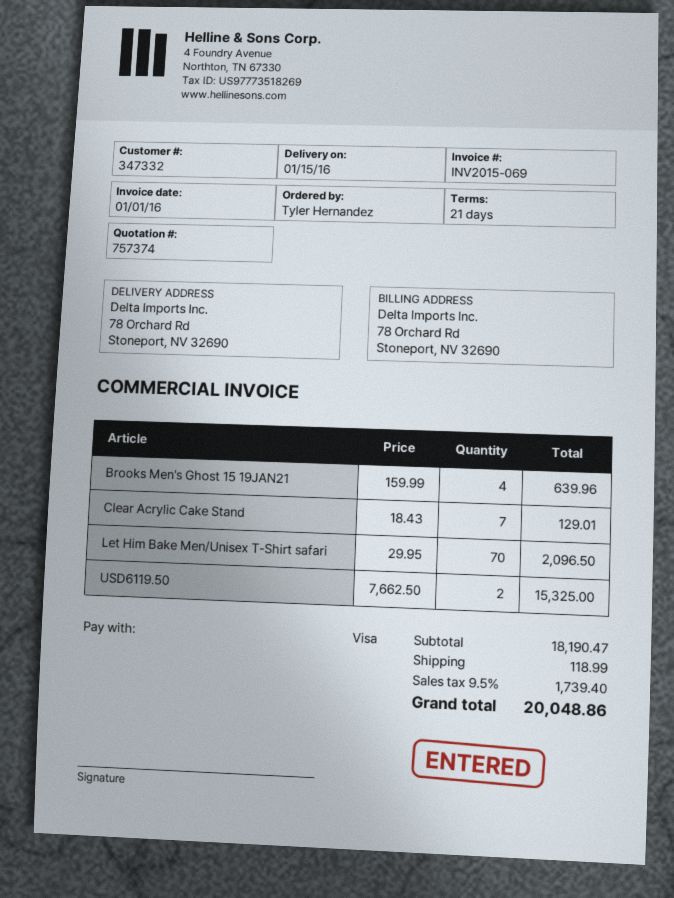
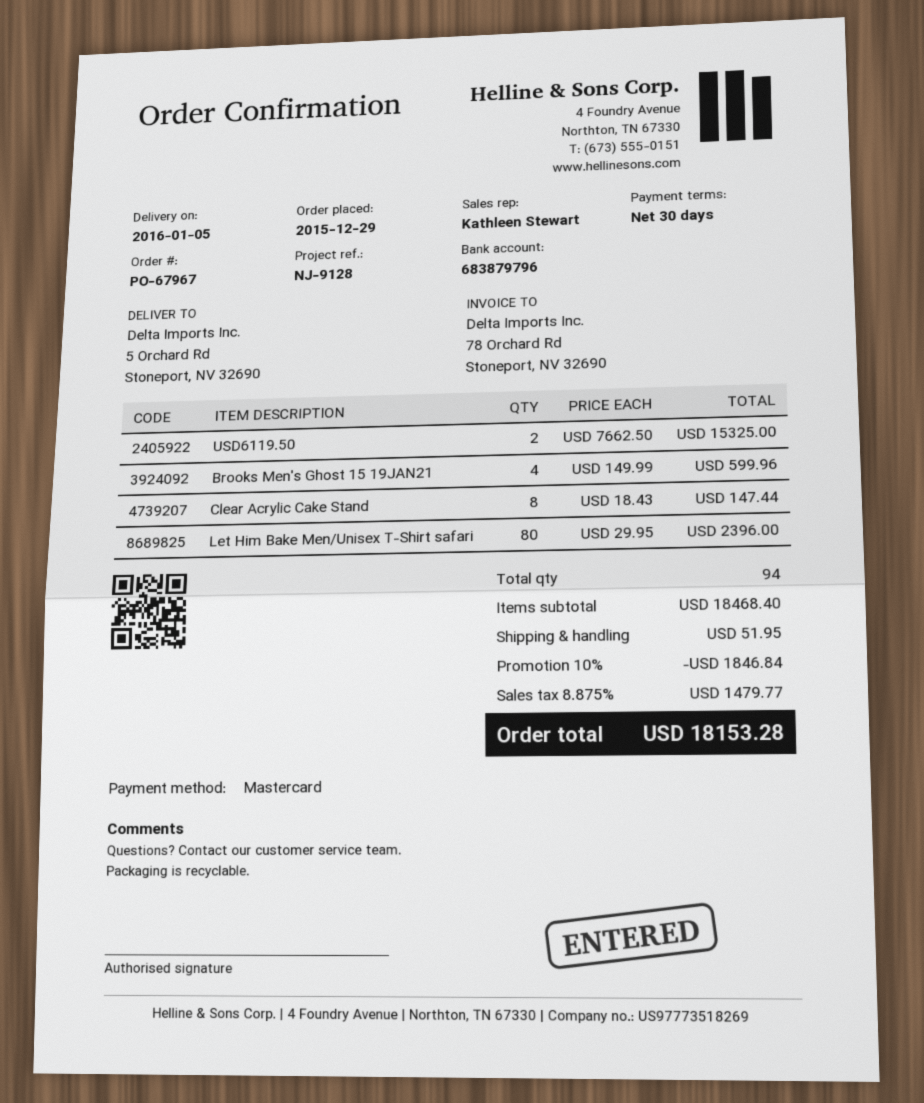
delivery date: 2016-01-15 -> 2016-01-05
payment terms: 21 days -> 30 days
payment method: Visa -> Mastercard
ship to: 78 Orchard Rd, Stoneport, NV 32690 -> 5 Orchard Rd, Stoneport, NV 32690
Brooks Men's Ghost 15 19JAN21: 4 x 159.99 = 639.96 -> 4 x 149.99 = 599.96
Clear Acrylic Cake Stand: 7 x 18.43 = 129.01 -> 8 x 18.43 = 147.44
Let Him Bake Men/Unisex T-Shirt safari: 70 x 29.95 = 2096.50 -> 80 x 29.95 = 2396.00
subtotal: 18190.47 -> 18468.40
discount: none -> 10% = 1846.84
shipping: 118.99 -> 51.95
tax: 9.5% = 1739.40 -> 8.875% = 1479.77
total: 20048.86 -> 18153.28

